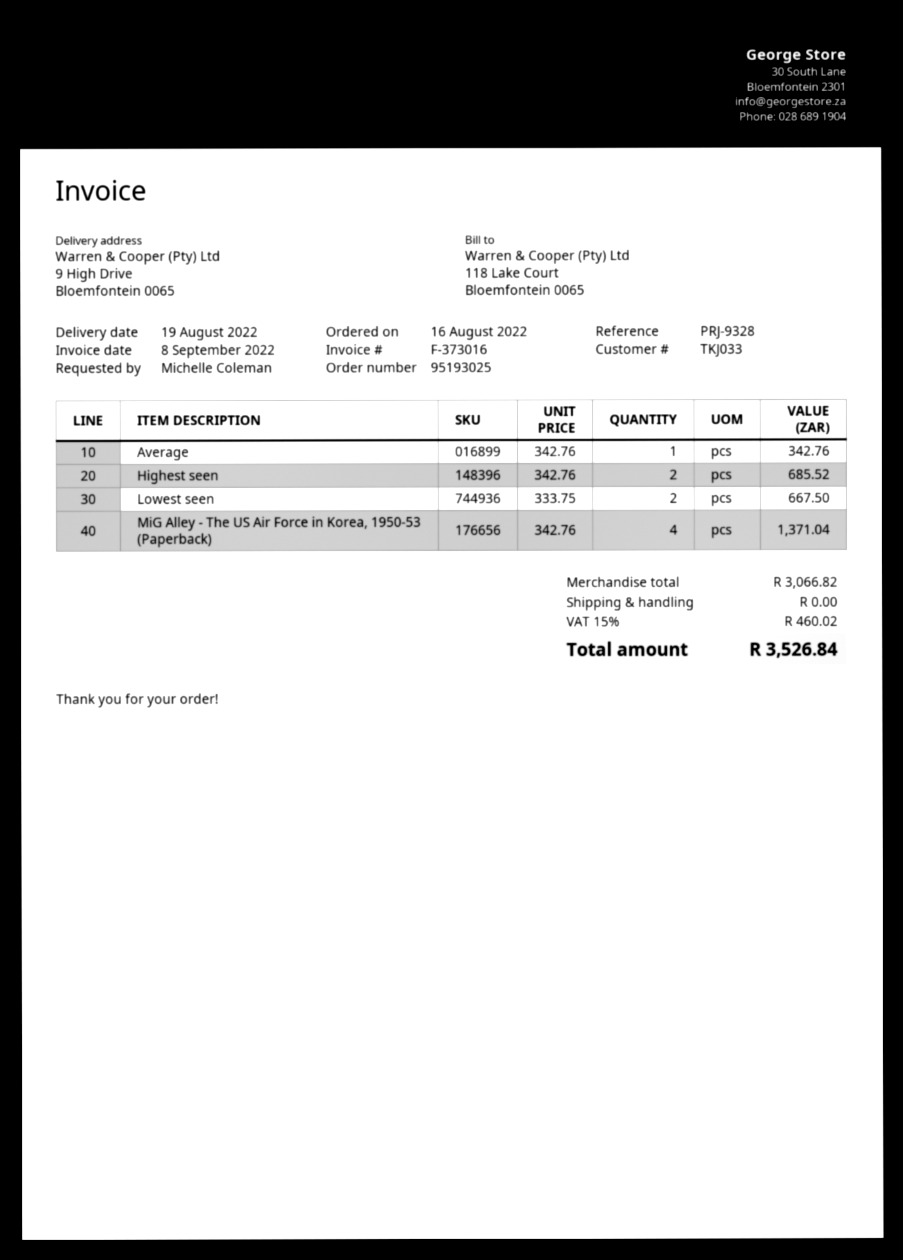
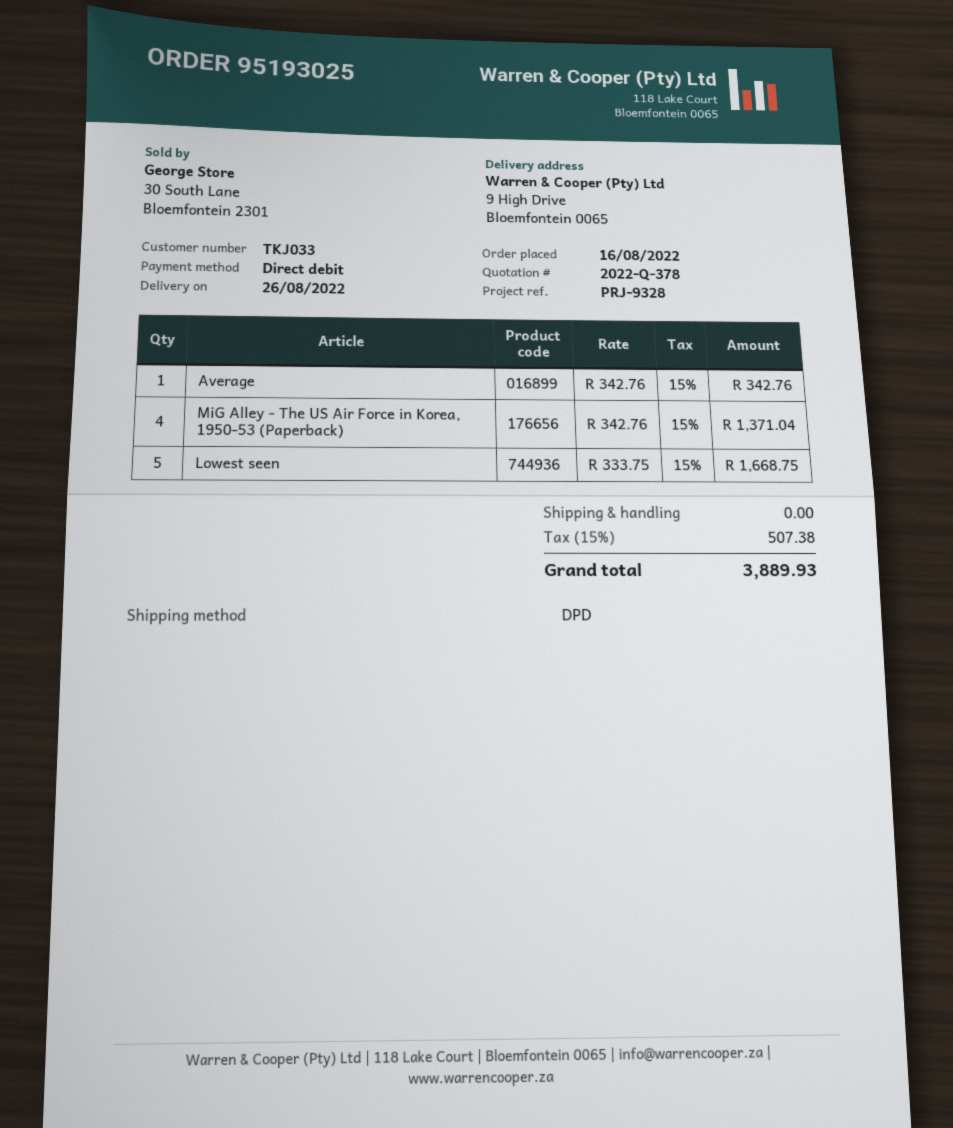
delivery date: 2022-08-19 -> 2022-08-26
Highest seen: 2 x 342.76 = 685.52 -> none
Lowest seen: 2 x 333.75 = 667.50 -> 5 x 333.75 = 1668.75
tax: 15% = 460.02 -> 15% = 507.38
total: 3526.84 -> 3889.93

